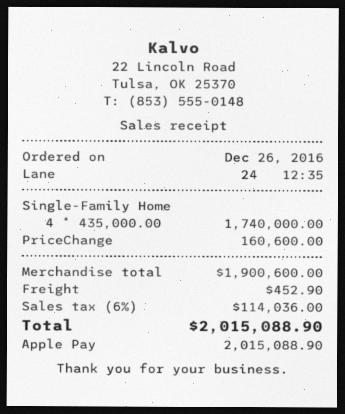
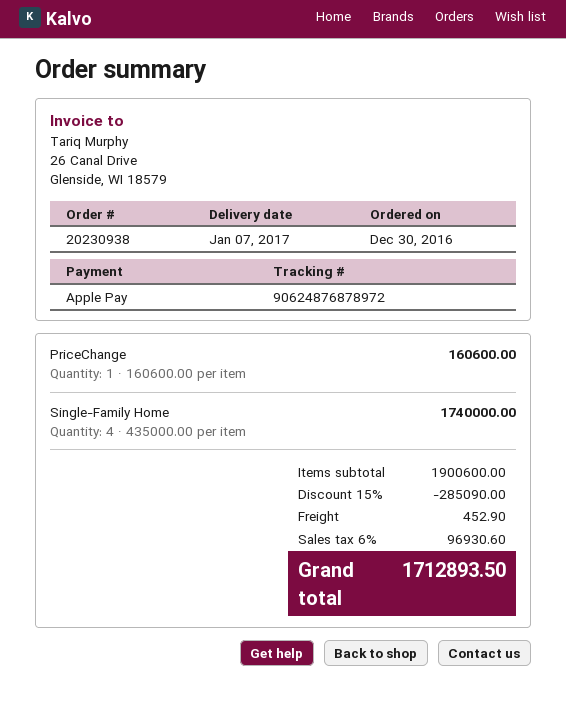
order date: 2016-12-26 -> 2016-12-30
discount: none -> 15% = 285090.00
tax: 6% = 114036.00 -> 6% = 96930.60
total: 2015088.90 -> 1712893.50

